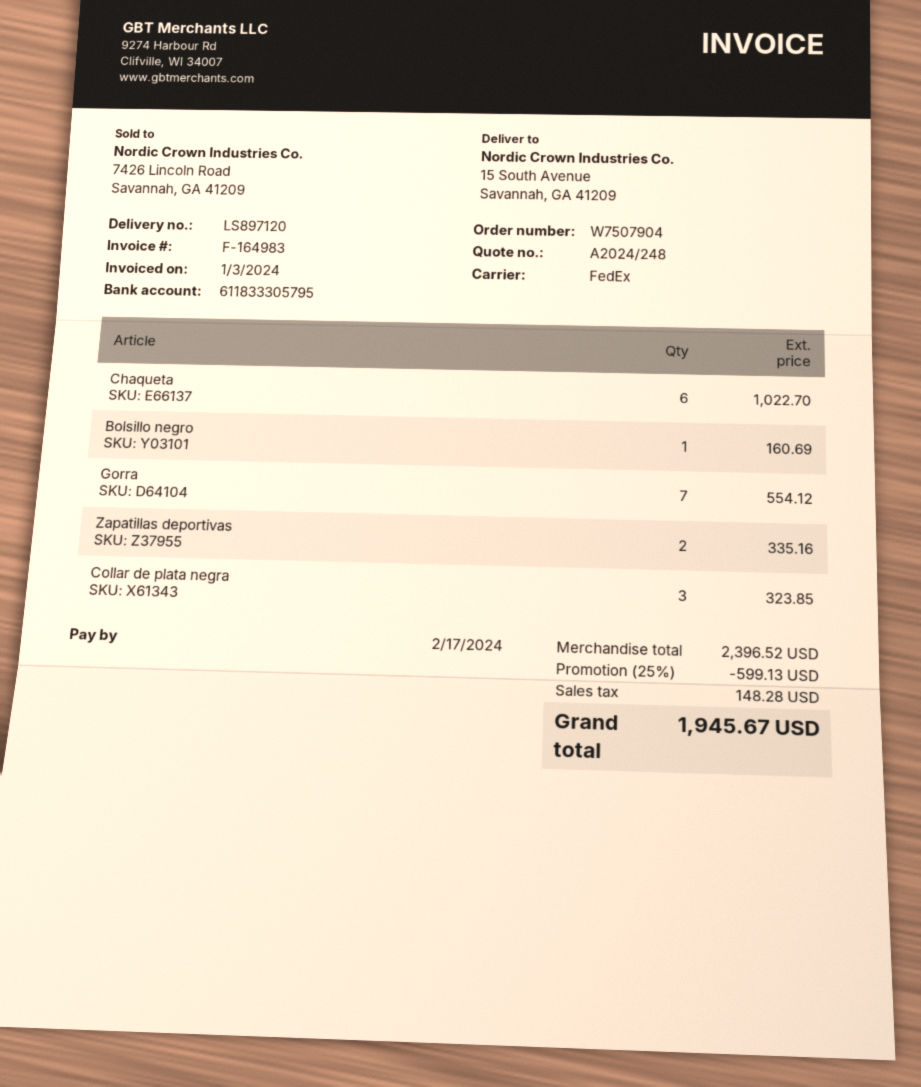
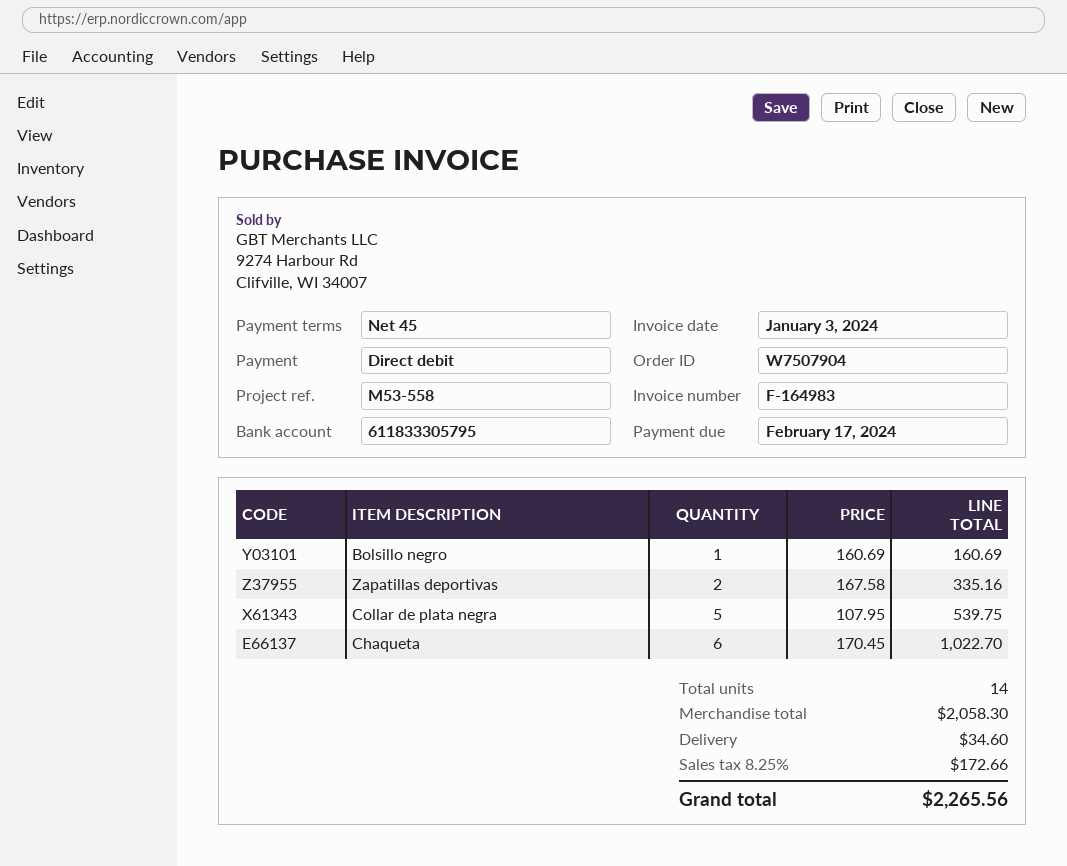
Gorra: 7 for 554.12 -> none
Collar de plata negra: 3 for 323.85 -> 5 for 539.75
subtotal: 2396.52 -> 2058.30
discount: 25% = 599.13 -> none
shipping: none -> 34.60
tax: 148.28 -> 172.66
total: 1945.67 -> 2265.56

